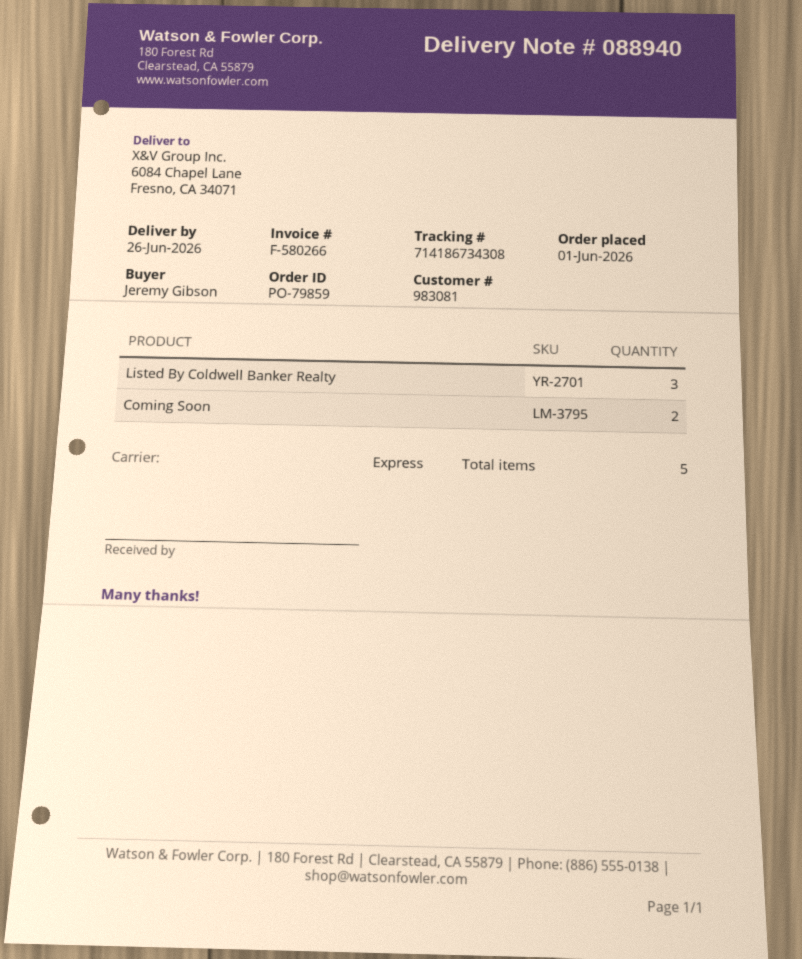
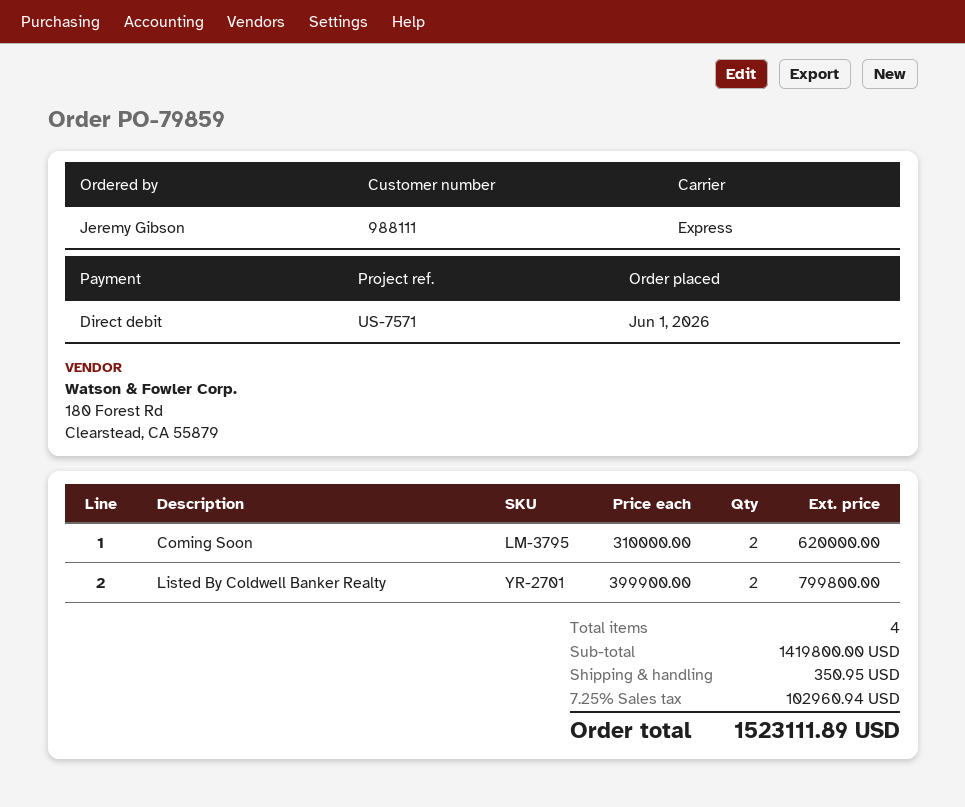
customer number: 983081 -> 988111
Listed By Coldwell Banker Realty: 3 -> 2
total quantity: 5 -> 4

